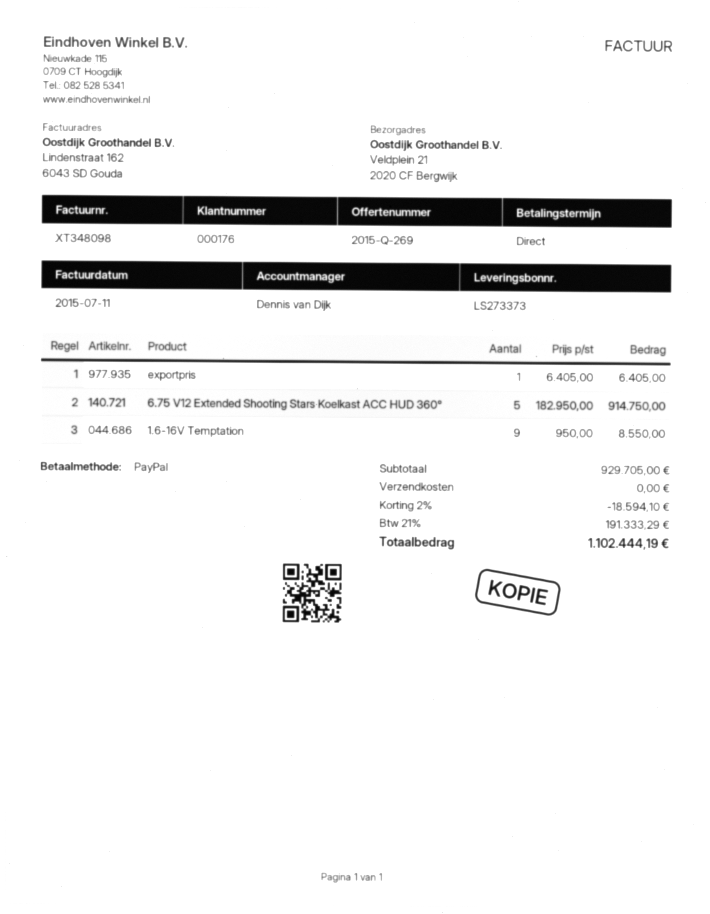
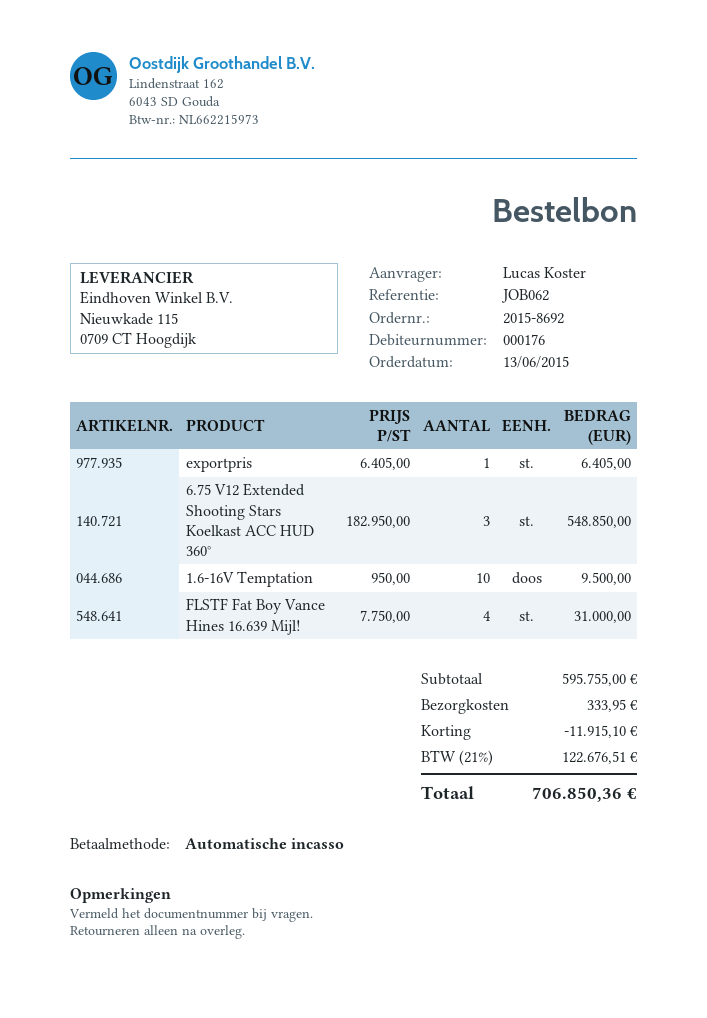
payment method: PayPal -> direct debit
6.75 V12 Extended Shooting Stars Koelkast ACC HUD 360°: 5 x 182950.00 = 914750.00 -> 3 x 182950.00 = 548850.00
1.6-16V Temptation: 9 x 950.00 = 8550.00 -> 10 x 950.00 = 9500.00
FLSTF Fat Boy Vance Hines 16.639 Mijl!: none -> 4 x 7750.00 = 31000.00
subtotal: 929705.00 -> 595755.00
discount: 18594.10 -> 11915.10
shipping: 0.00 -> 333.95
tax: 21% = 191333.29 -> 21% = 122676.51
total: 1102444.19 -> 706850.36

